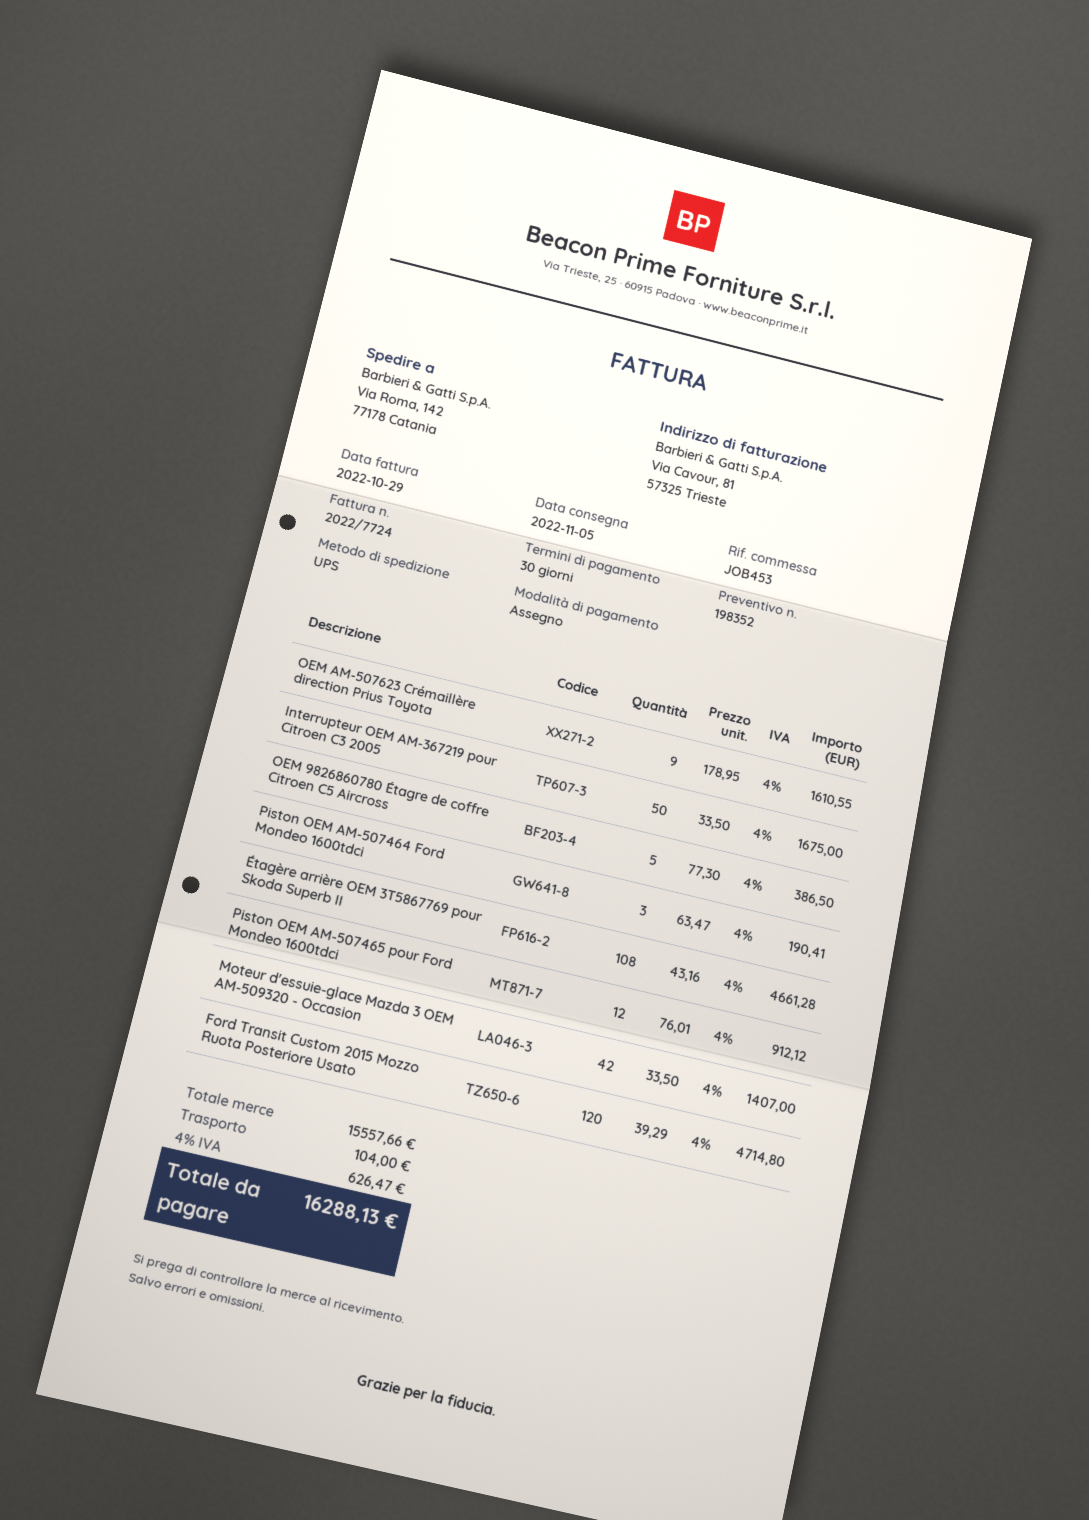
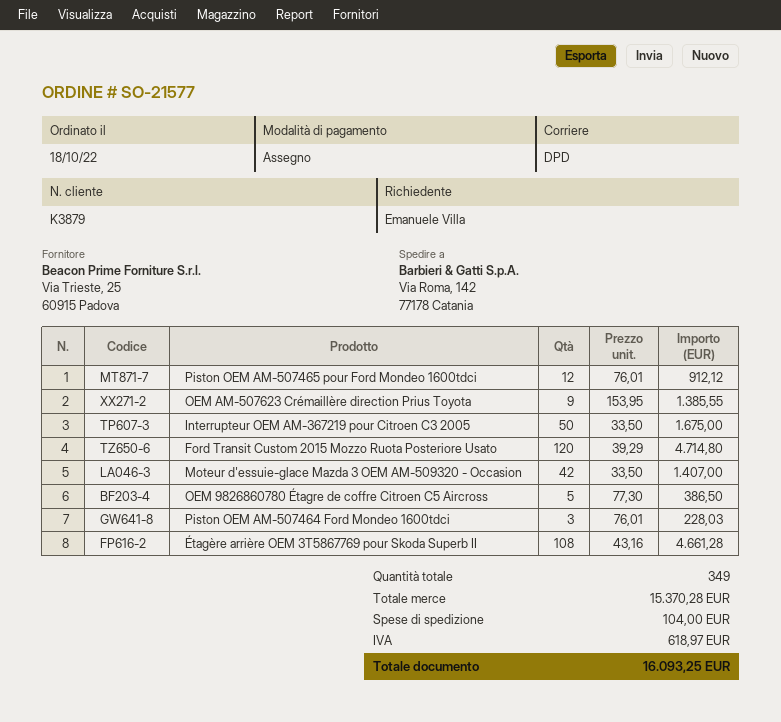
shipping method: UPS -> DPD
OEM AM-507623 Crémaillère direction Prius Toyota: 9 x 178.95 = 1610.55 -> 9 x 153.95 = 1385.55
Piston OEM AM-507464 Ford Mondeo 1600tdci: 3 x 63.47 = 190.41 -> 3 x 76.01 = 228.03
subtotal: 15557.66 -> 15370.28
tax: 626.47 -> 618.97
total: 16288.13 -> 16093.25

